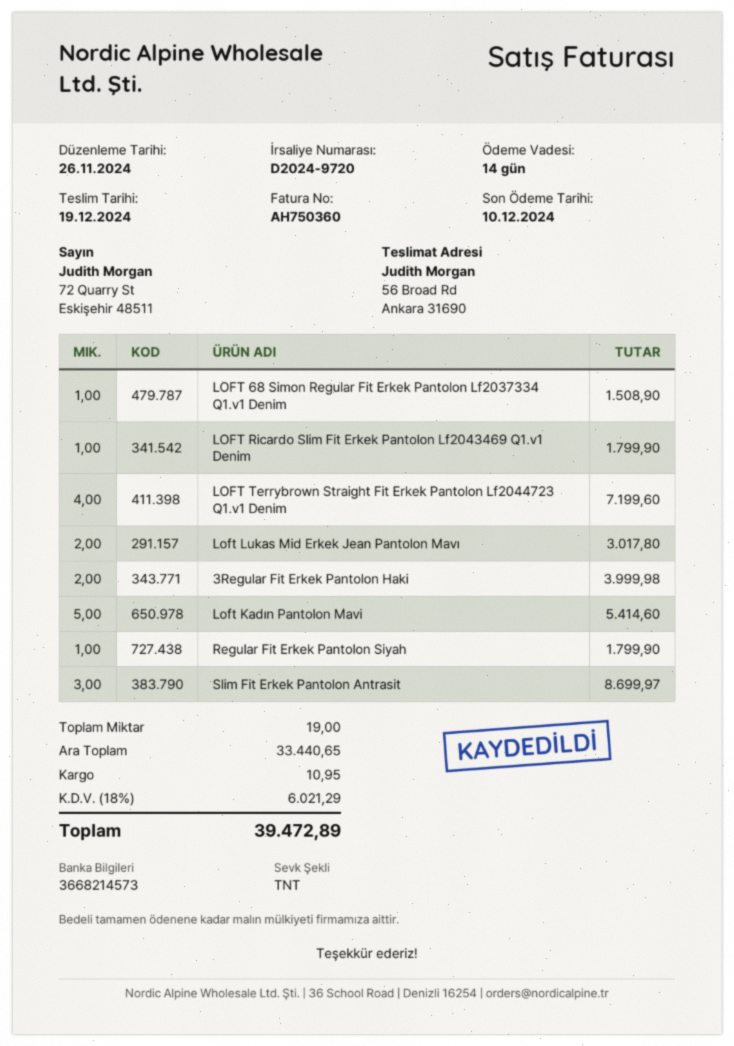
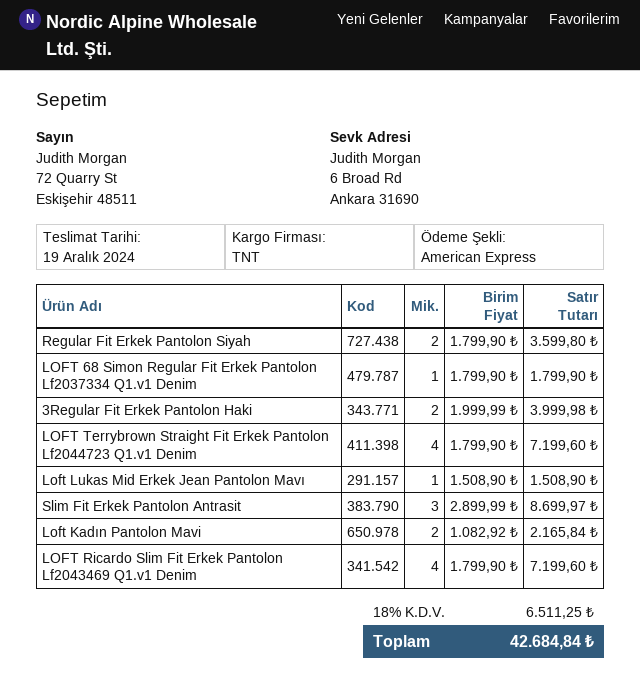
ship to: 56 Broad Rd, Ankara 31690 -> 6 Broad Rd, Ankara 31690
LOFT 68 Simon Regular Fit Erkek Pantolon Lf2037334 Q1.v1 Denim: 1 for 1508.90 -> 1 for 1799.90
LOFT Ricardo Slim Fit Erkek Pantolon Lf2043469 Q1.v1 Denim: 1 for 1799.90 -> 4 for 7199.60
Loft Lukas Mid Erkek Jean Pantolon Mavı: 2 for 3017.80 -> 1 for 1508.90
Loft Kadın Pantolon Mavi: 5 for 5414.60 -> 2 for 2165.84
Regular Fit Erkek Pantolon Siyah: 1 for 1799.90 -> 2 for 3599.80
shipping: 10.95 -> none
tax: 18% = 6021.29 -> 18% = 6511.25
total: 39472.89 -> 42684.84

